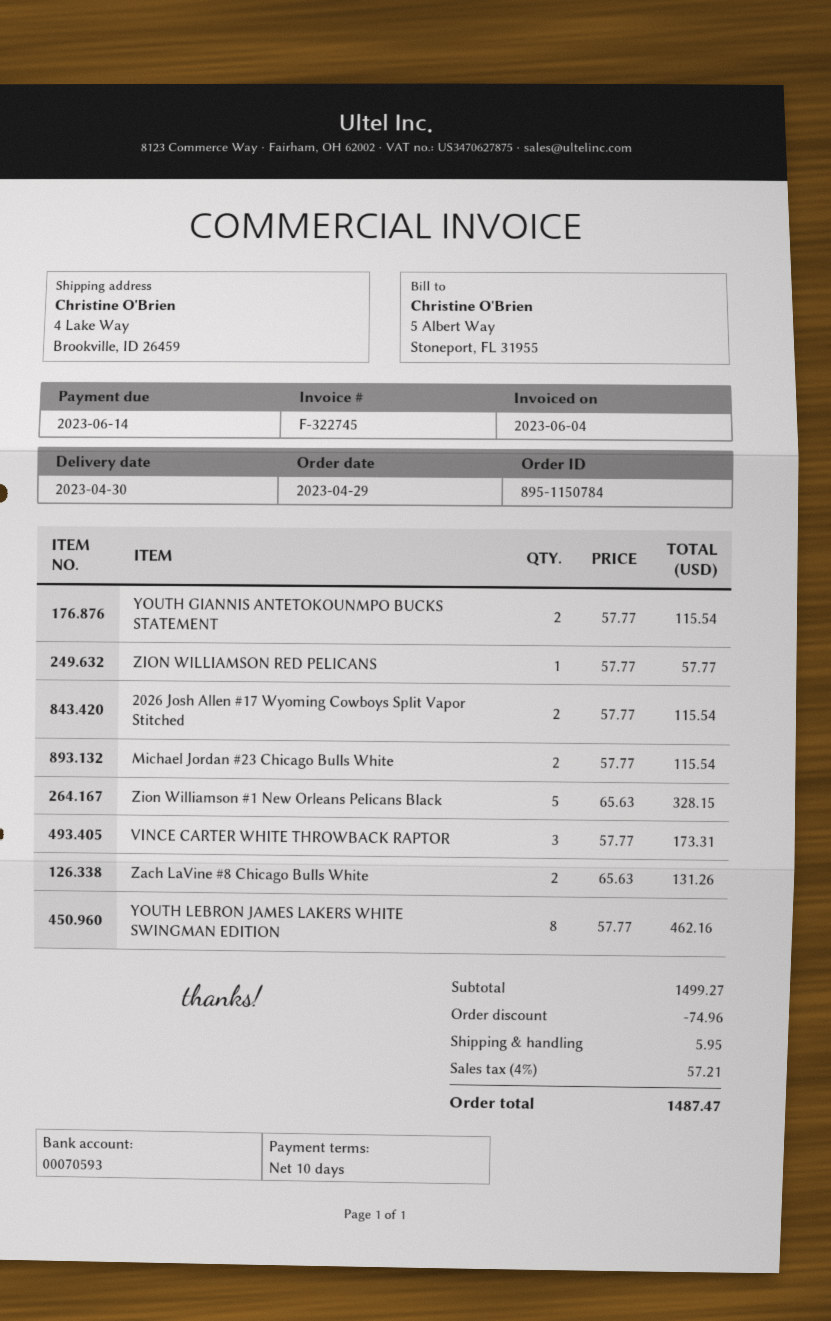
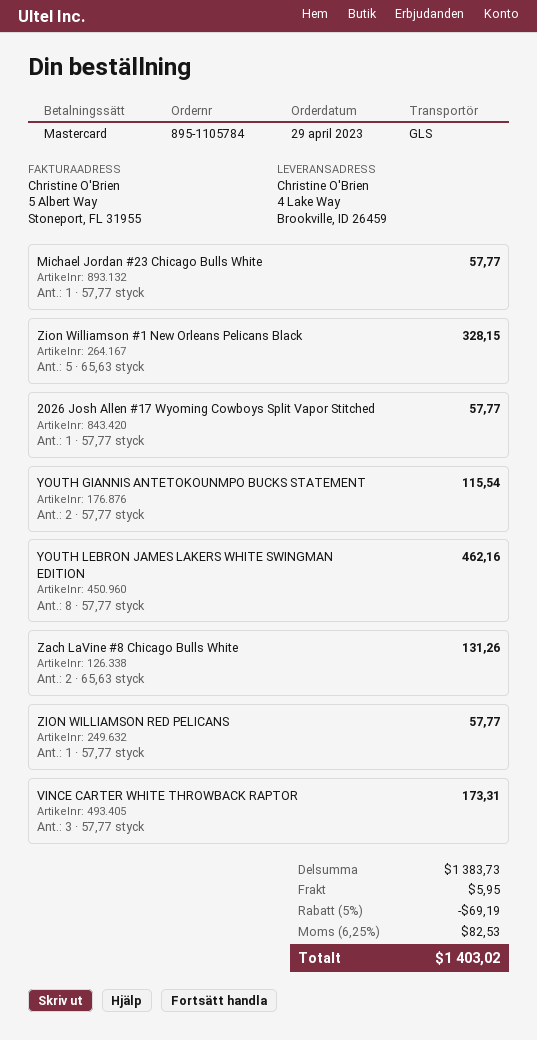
order number: 895-1150784 -> 895-1105784
2026 Josh Allen #17 Wyoming Cowboys Split Vapor Stitched: 2 x 57.77 = 115.54 -> 1 x 57.77 = 57.77
Michael Jordan #23 Chicago Bulls White: 2 x 57.77 = 115.54 -> 1 x 57.77 = 57.77
subtotal: 1499.27 -> 1383.73
discount: 74.96 -> 69.19
tax: 4% = 57.21 -> 6.25% = 82.53
total: 1487.47 -> 1403.02

